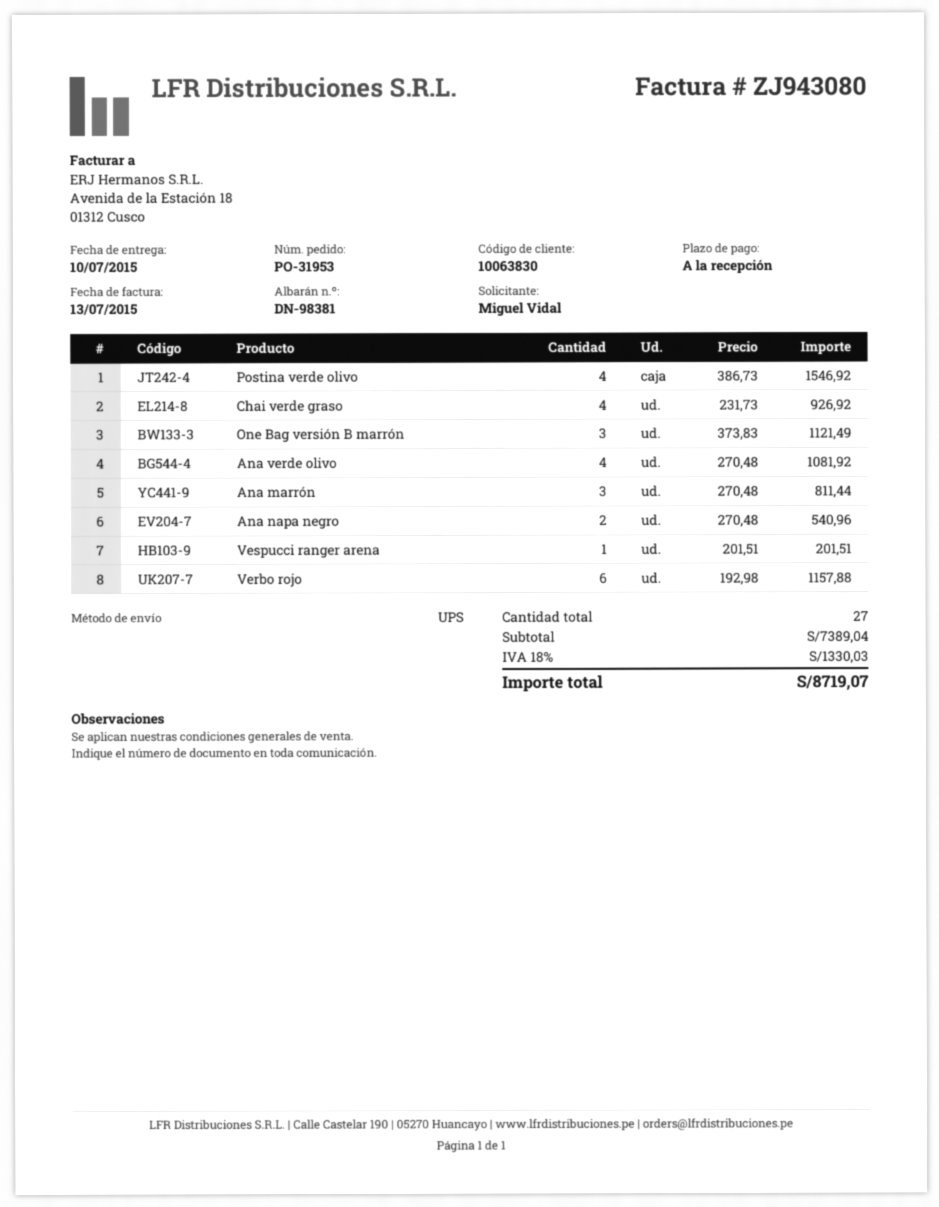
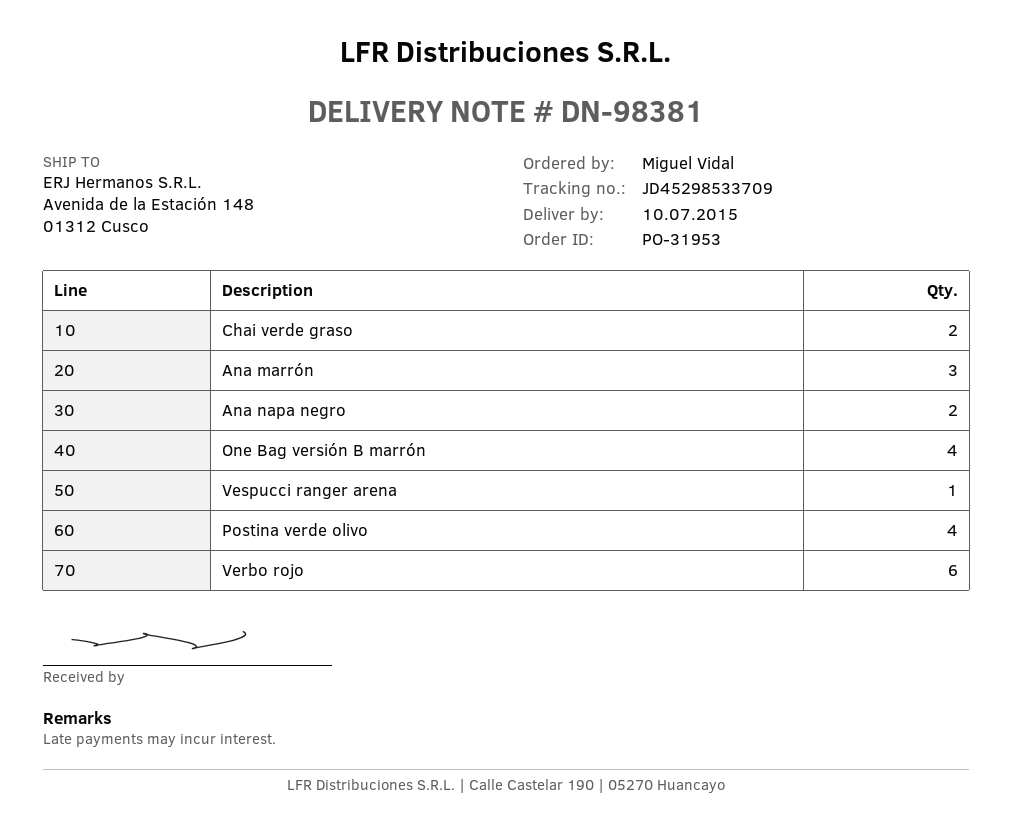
Chai verde graso: 4 -> 2
One Bag versión B marrón: 3 -> 4
Ana verde olivo: 4 -> none

